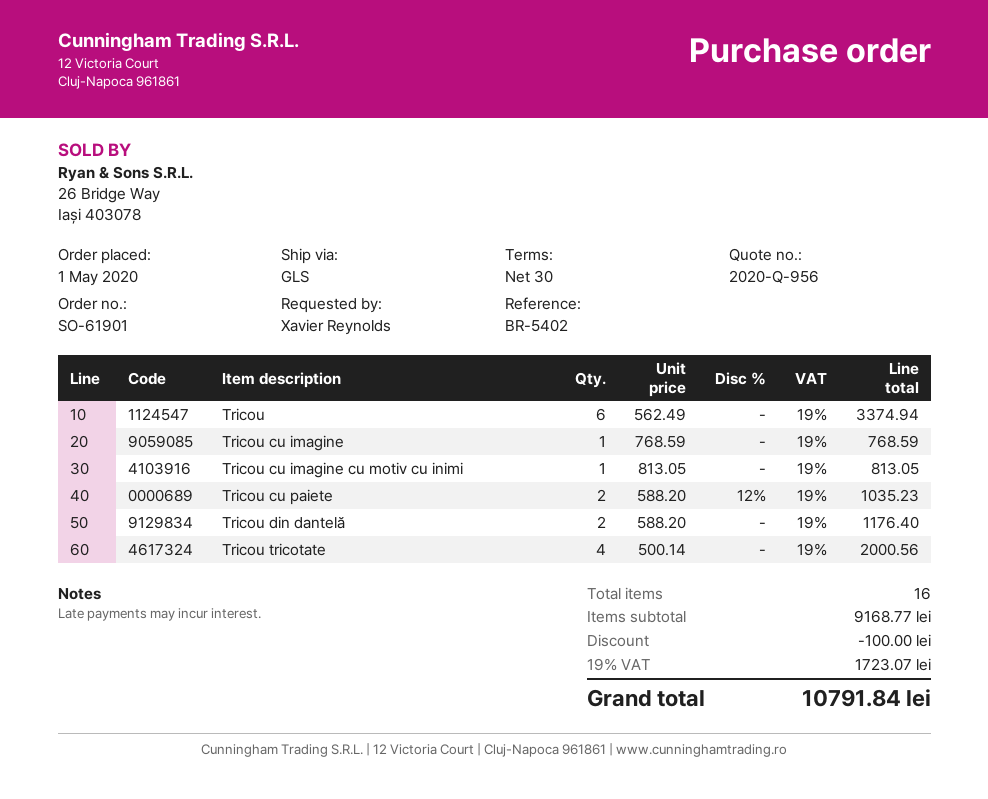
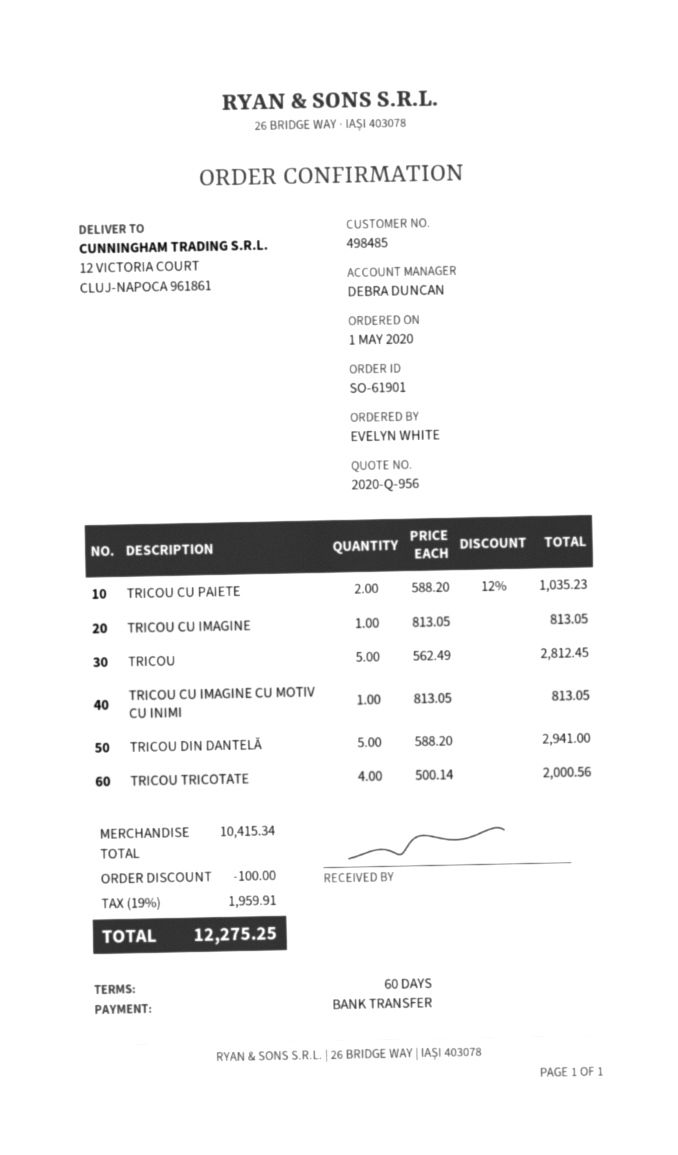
payment terms: 30 days -> 60 days
ordered by: Xavier Reynolds -> EVELYN WHITE
Tricou: 6 x 562.49 = 3374.94 -> 5 x 562.49 = 2812.45
Tricou cu imagine: 1 x 768.59 = 768.59 -> 1 x 813.05 = 813.05
Tricou din dantelă: 2 x 588.20 = 1176.40 -> 5 x 588.20 = 2941.00
subtotal: 9168.77 -> 10415.34
tax: 19% = 1723.07 -> 19% = 1959.91
total: 10791.84 -> 12275.25

